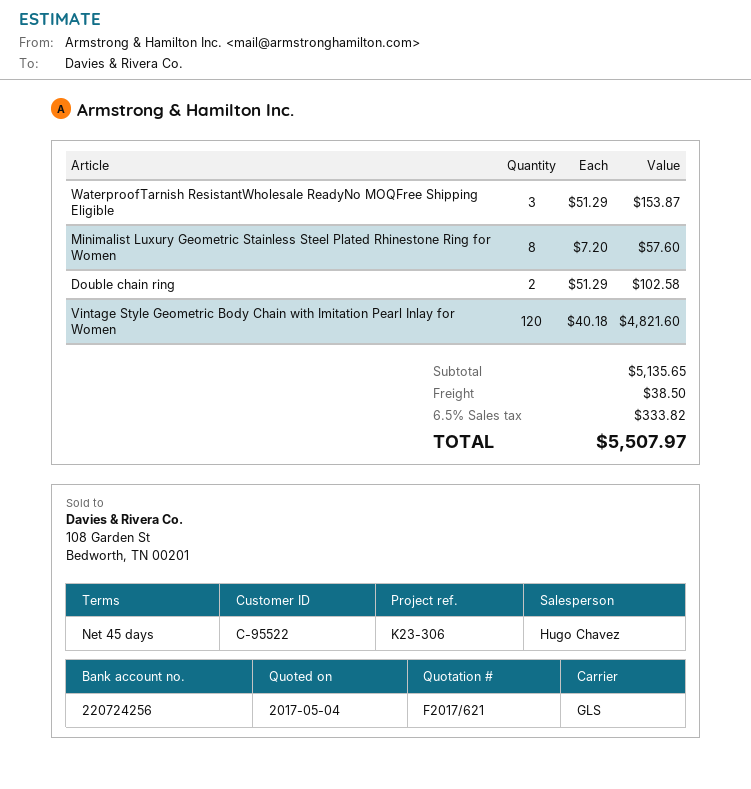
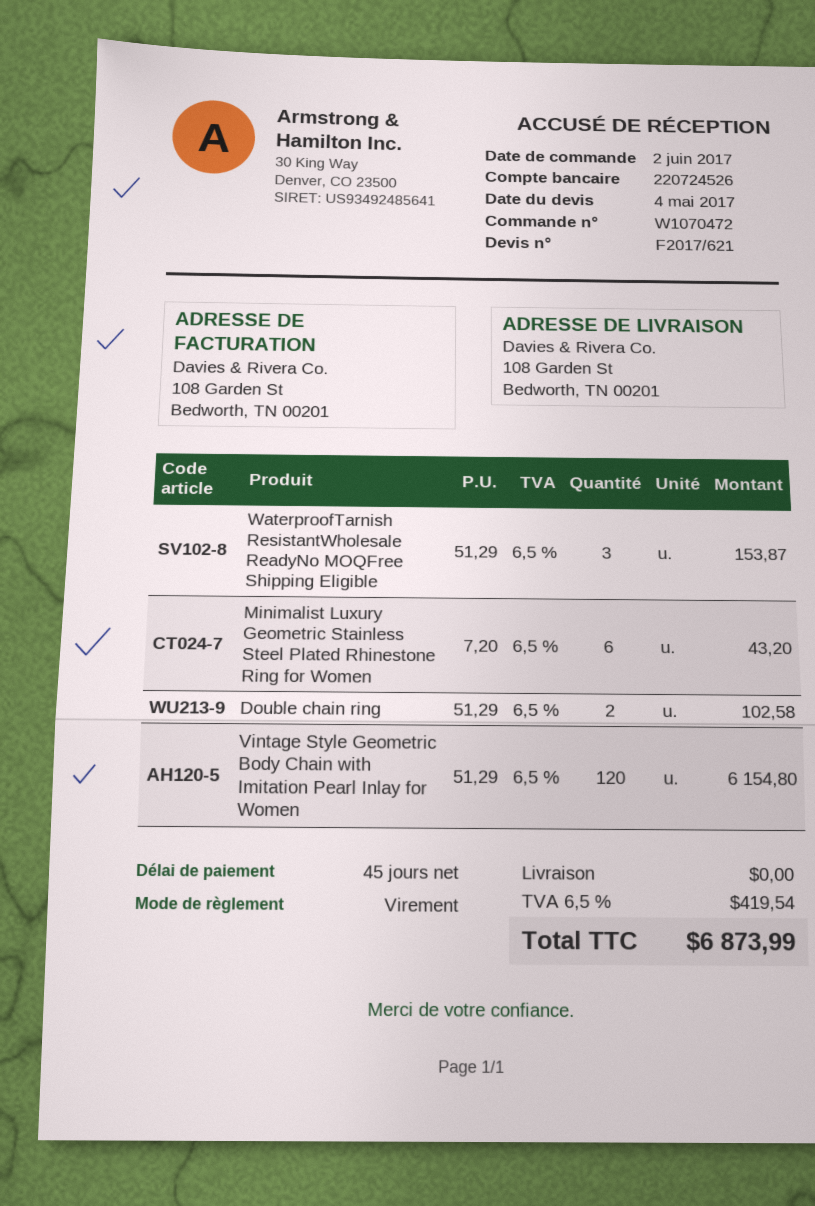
bank account: 220724256 -> 220724526
Minimalist Luxury Geometric Stainless Steel Plated Rhinestone Ring for Women: 8 x 7.20 = 57.60 -> 6 x 7.20 = 43.20
Vintage Style Geometric Body Chain with Imitation Pearl Inlay for Women: 120 x 40.18 = 4821.60 -> 120 x 51.29 = 6154.80
shipping: 38.50 -> 0.00
tax: 6.5% = 333.82 -> 6.5% = 419.54
total: 5507.97 -> 6873.99

